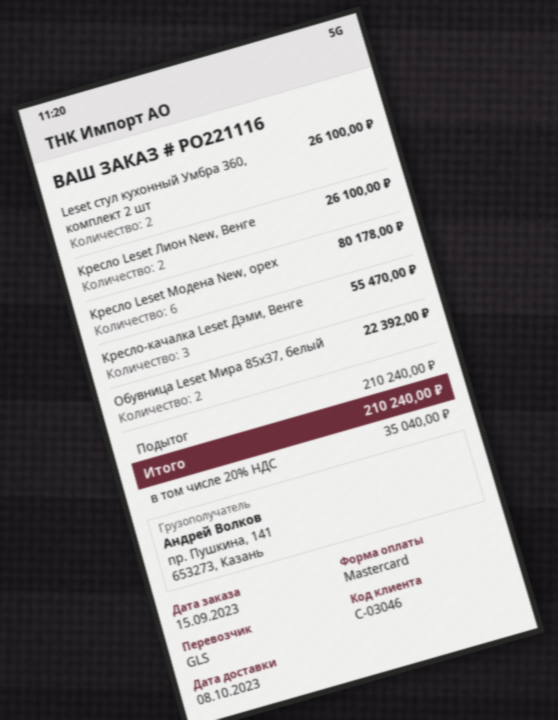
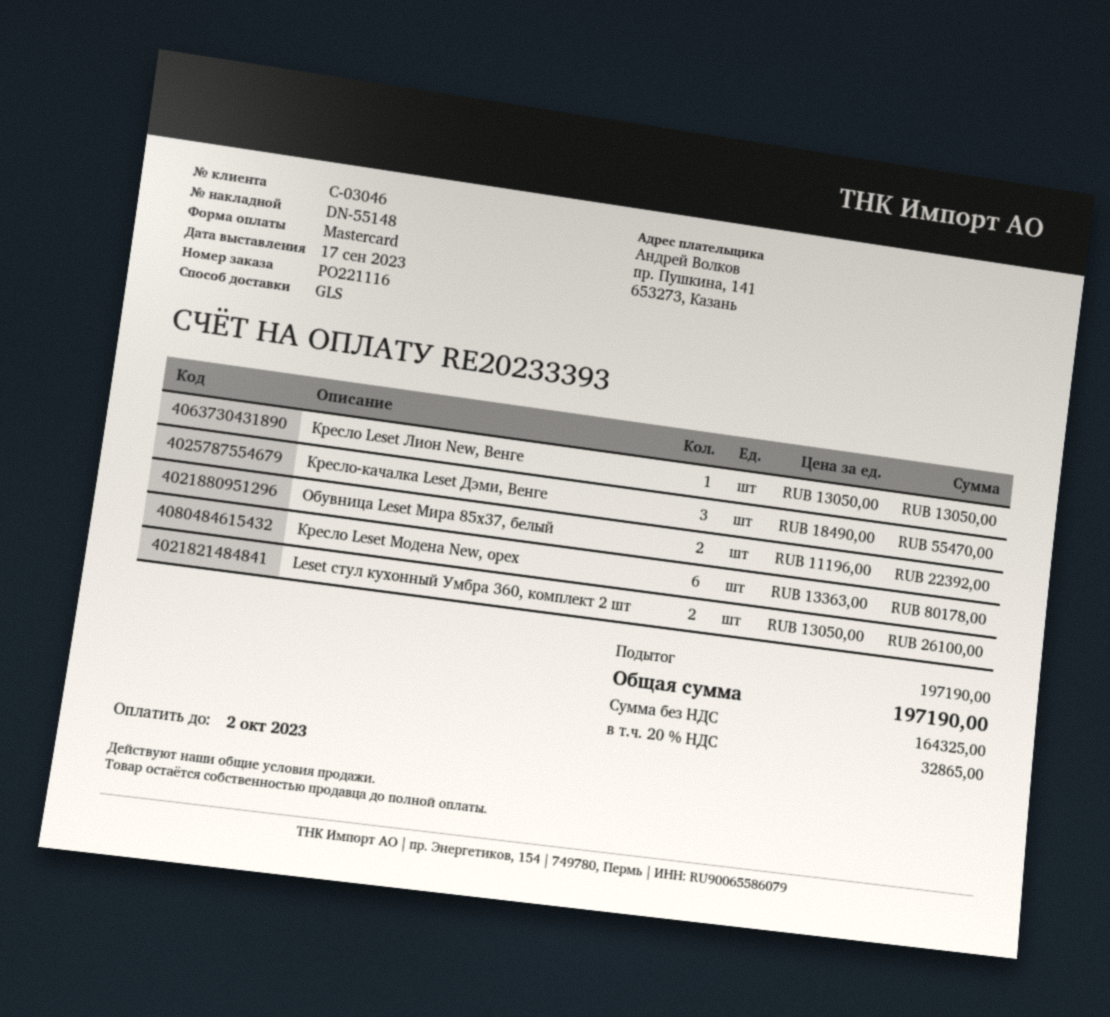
Кресло Leset Лион New, Венге: 2 for 26100.00 -> 1 for 13050.00
subtotal: 210240.00 -> 197190.00
tax: 20% = 35040.00 -> 20% = 32865.00
total: 210240.00 -> 197190.00

